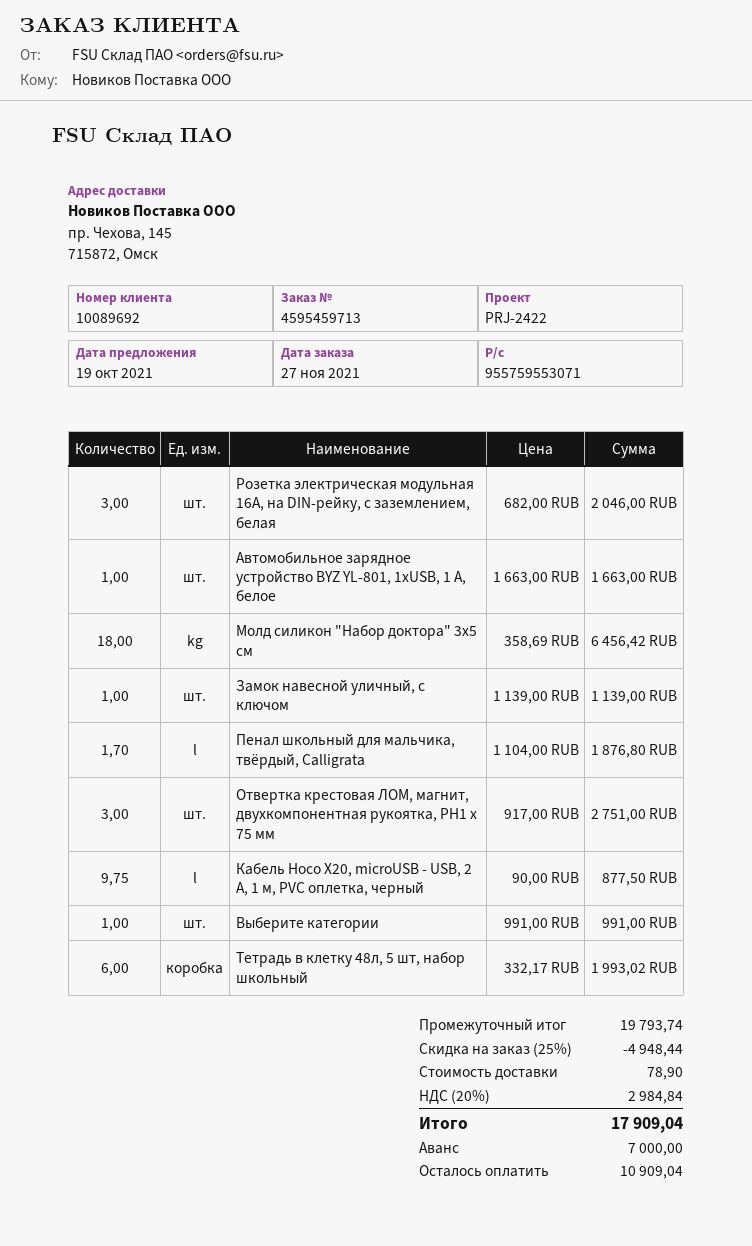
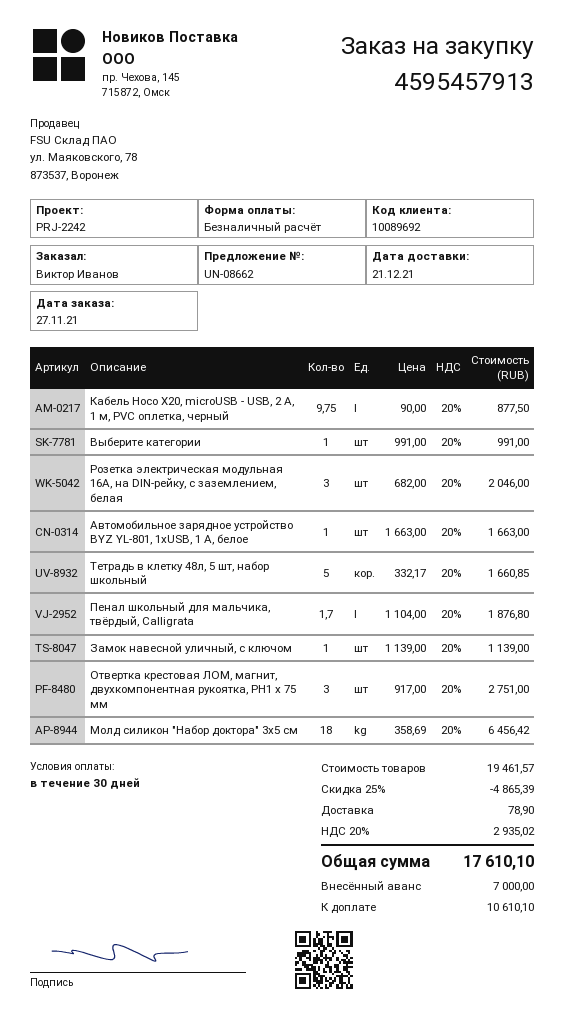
order number: 4595459713 -> 4595457913
reference: PRJ-2422 -> PRJ-2242
Тетрадь в клетку 48л, 5 шт, набор школьный: 6 x 332.17 = 1993.02 -> 5 x 332.17 = 1660.85
subtotal: 19793.74 -> 19461.57
discount: 25% = 4948.44 -> 25% = 4865.39
tax: 20% = 2984.84 -> 20% = 2935.02
total: 17909.04 -> 17610.10
balance: 10909.04 -> 10610.10

